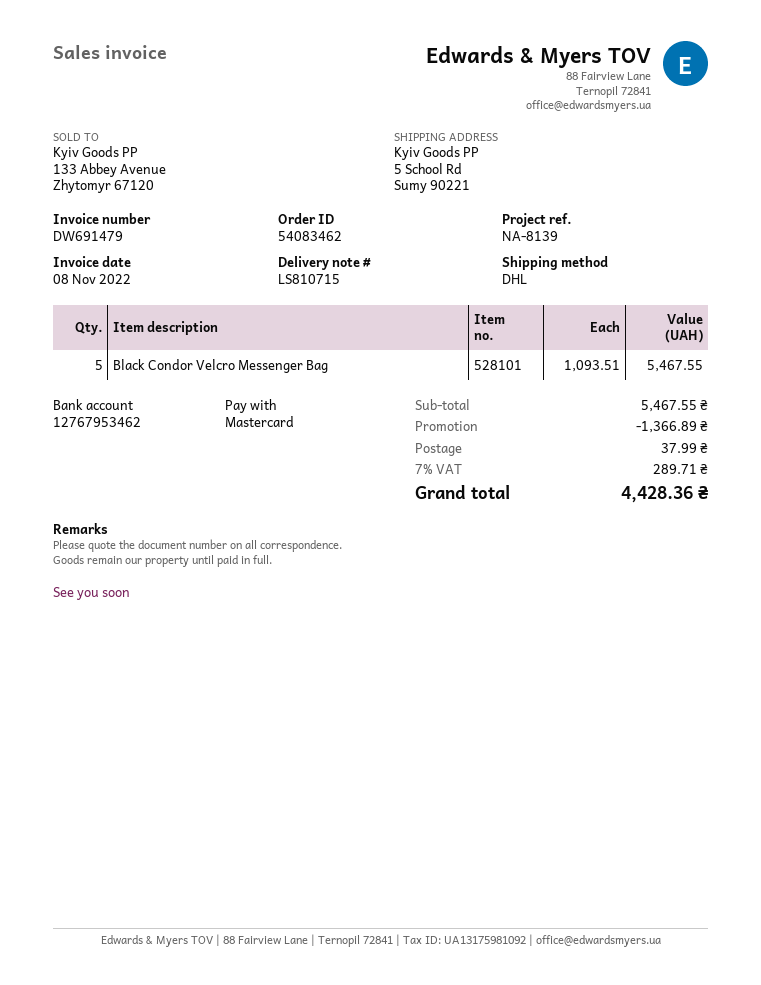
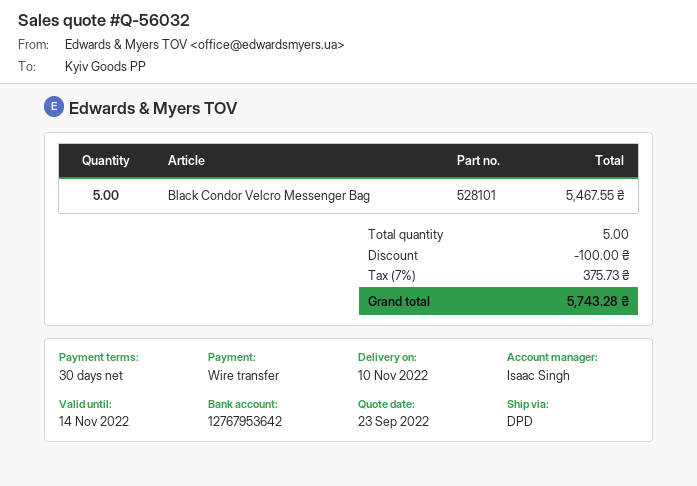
payment method: Mastercard -> bank transfer
bank account: 12767953462 -> 12767953642
shipping method: DHL -> DPD
discount: 1366.89 -> 100.00
shipping: 37.99 -> none
tax: 7% = 289.71 -> 7% = 375.73
total: 4428.36 -> 5743.28

